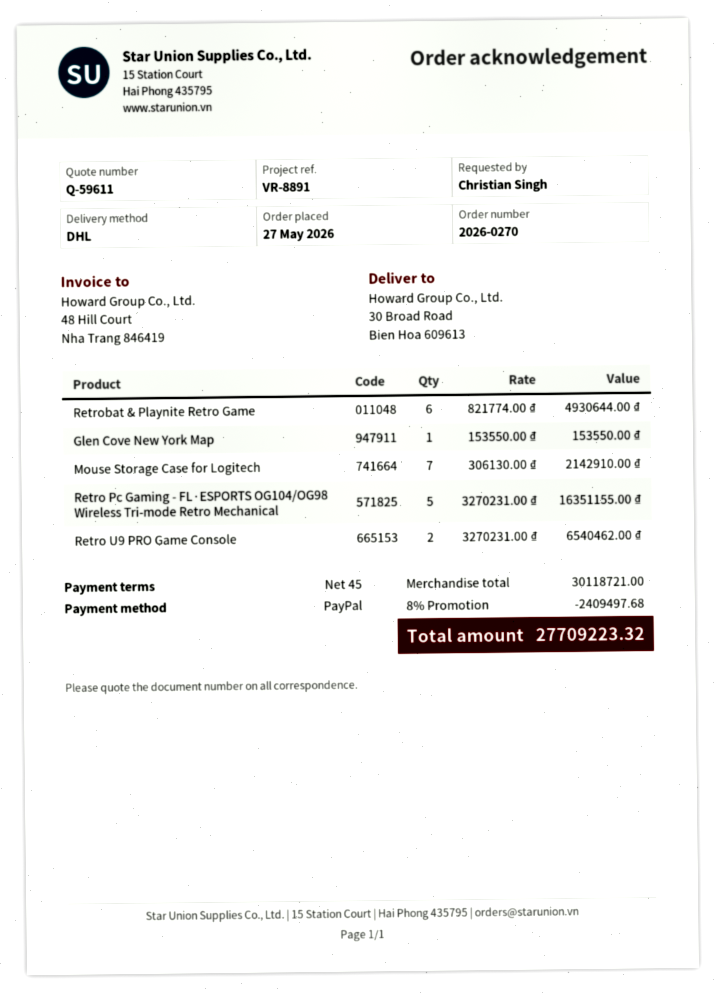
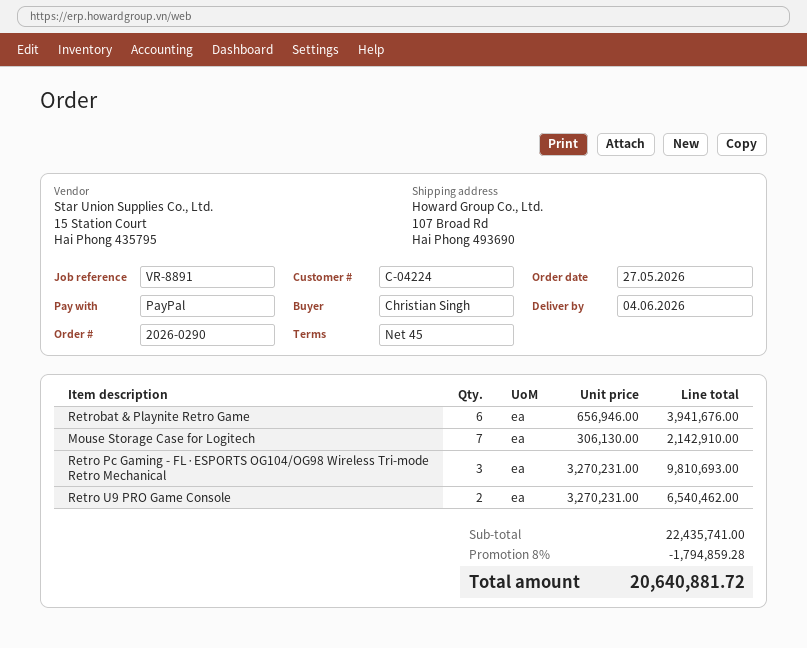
order number: 2026-0270 -> 2026-0290
ship to: 30 Broad Road, Bien Hoa 609613 -> 107 Broad Rd, Hai Phong 493690
Retrobat & Playnite Retro Game: 6 x 821774.00 = 4930644.00 -> 6 x 656946.00 = 3941676.00
Glen Cove New York Map: 1 x 153550.00 = 153550.00 -> none
Retro Pc Gaming - FL·ESPORTS OG104/OG98 Wireless Tri-mode Retro Mechanical: 5 x 3270231.00 = 16351155.00 -> 3 x 3270231.00 = 9810693.00
subtotal: 30118721.00 -> 22435741.00
discount: 8% = 2409497.68 -> 8% = 1794859.28
total: 27709223.32 -> 20640881.72

